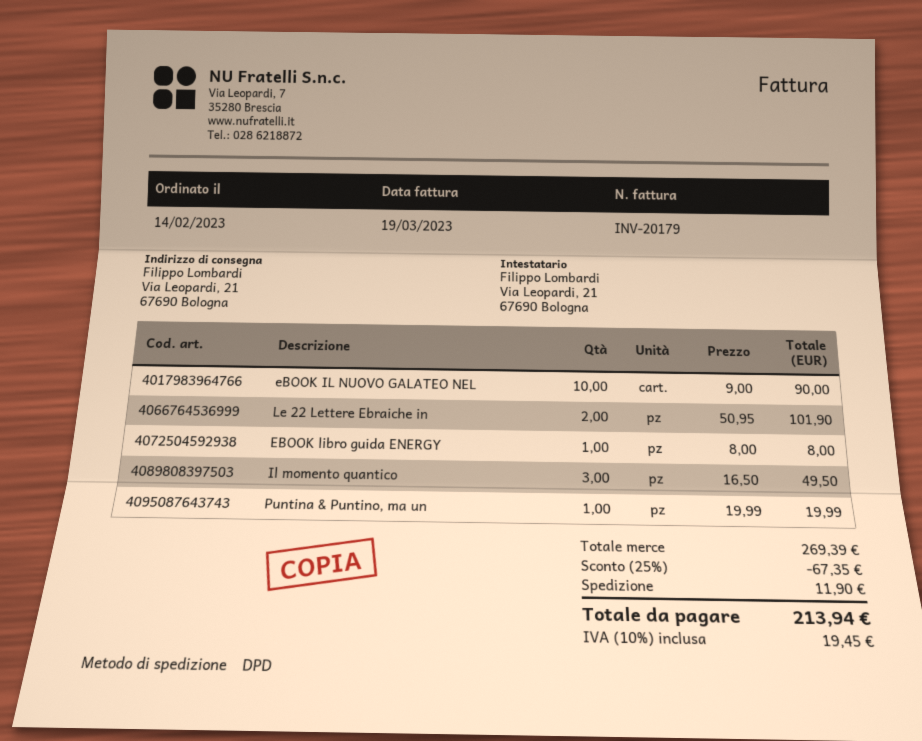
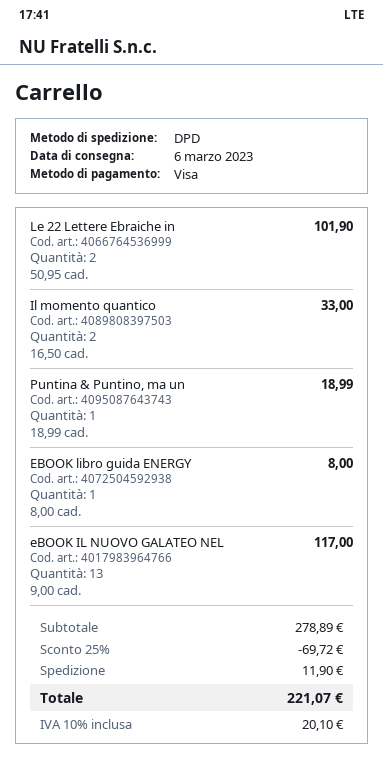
eBOOK IL NUOVO GALATEO NEL: 10 x 9.00 = 90.00 -> 13 x 9.00 = 117.00
Il momento quantico: 3 x 16.50 = 49.50 -> 2 x 16.50 = 33.00
Puntina & Puntino, ma un: 1 x 19.99 = 19.99 -> 1 x 18.99 = 18.99
subtotal: 269.39 -> 278.89
discount: 25% = 67.35 -> 25% = 69.72
tax: 10% = 19.45 -> 10% = 20.10
total: 213.94 -> 221.07

